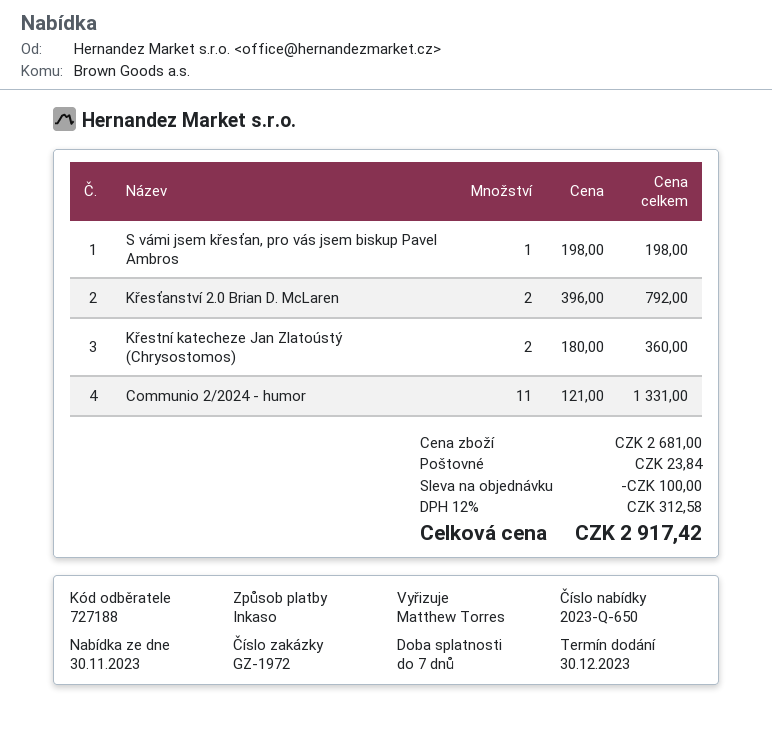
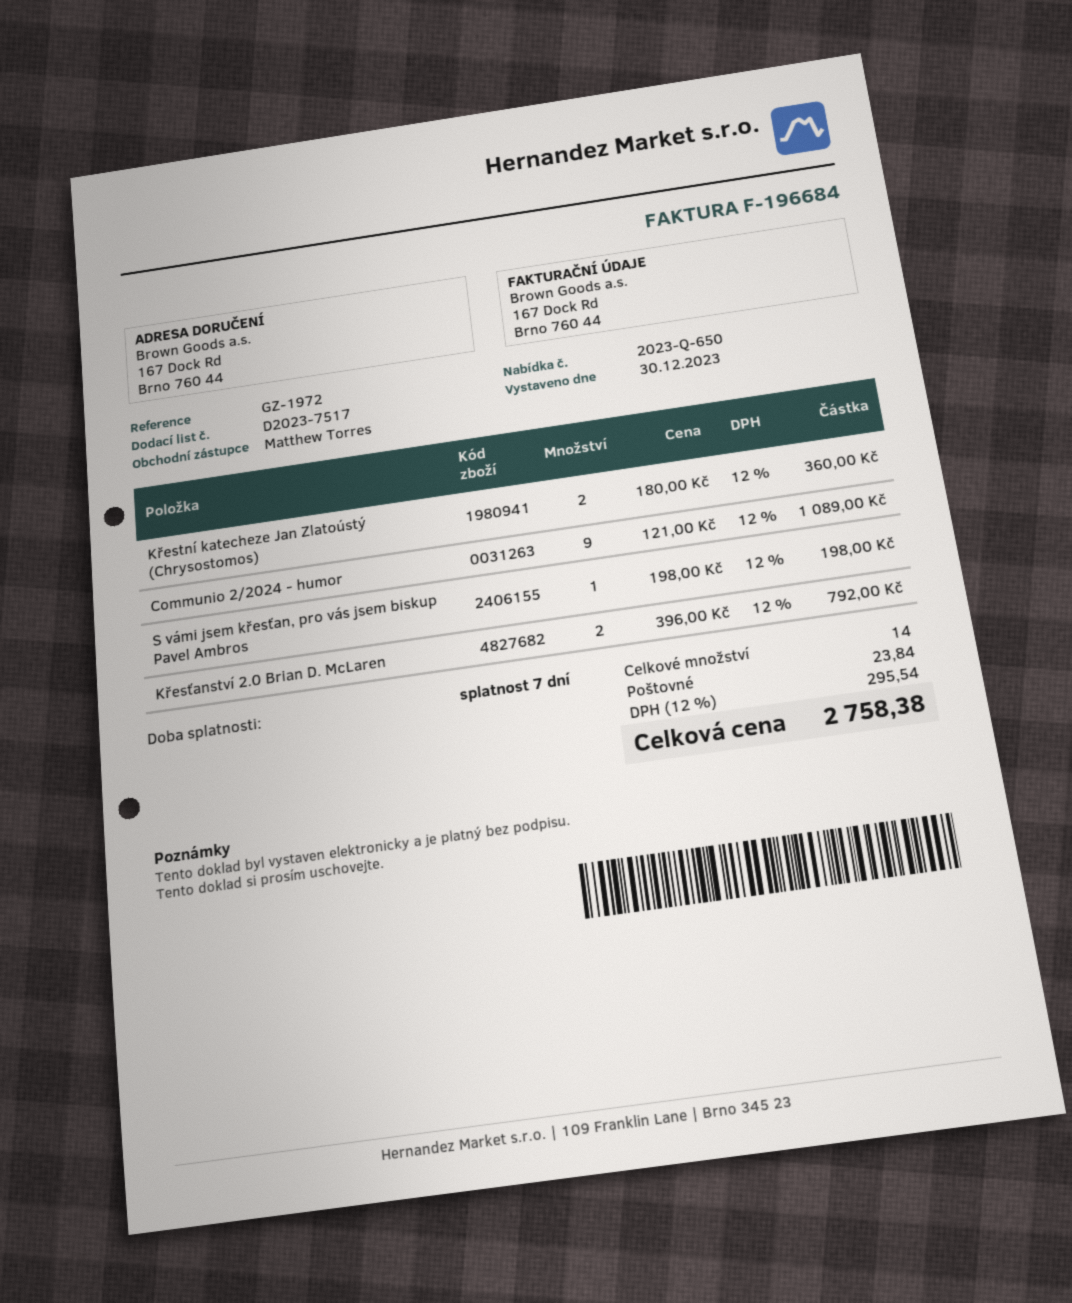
Communio 2/2024 - humor: 11 x 121.00 = 1331.00 -> 9 x 121.00 = 1089.00
discount: 100.00 -> none
tax: 12% = 312.58 -> 12% = 295.54
total: 2917.42 -> 2758.38

